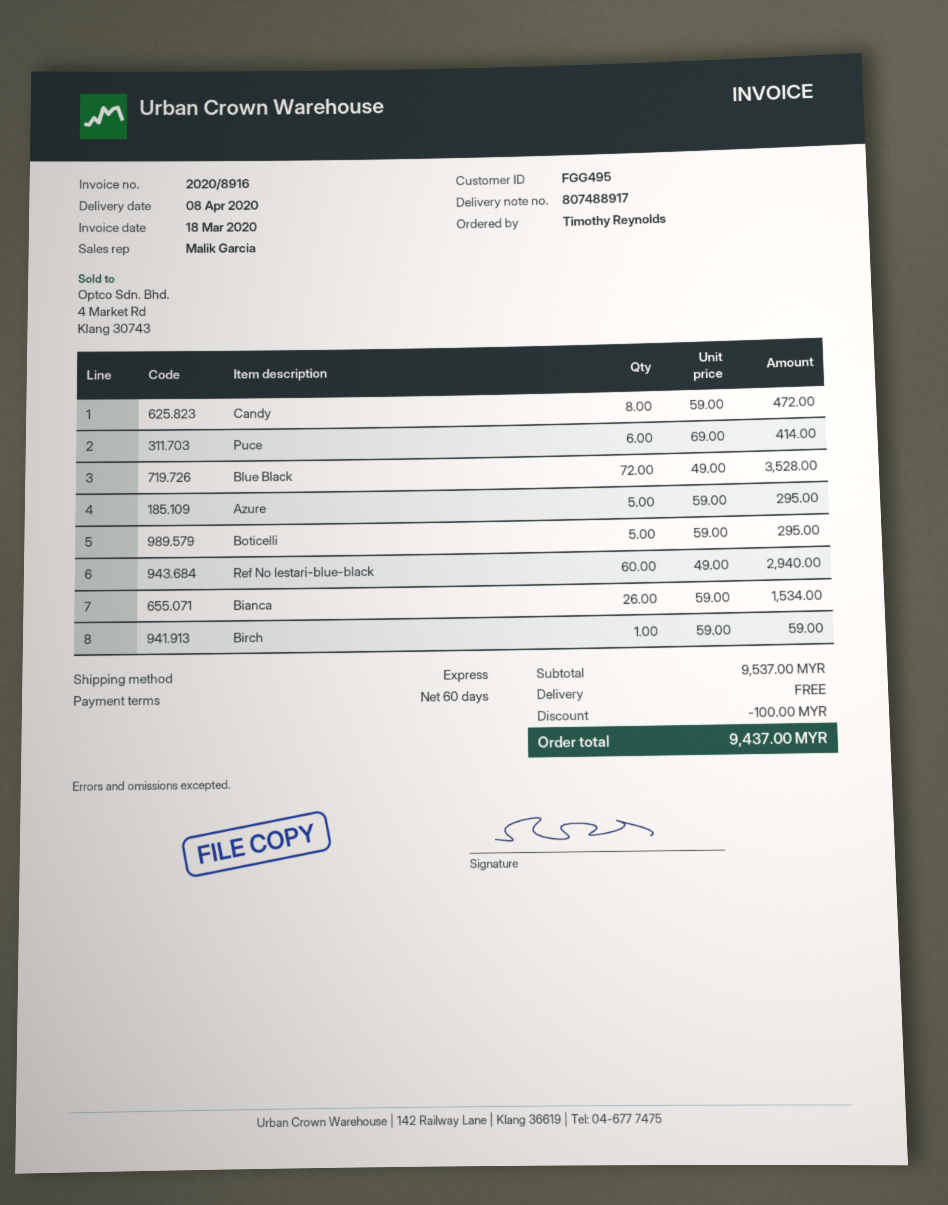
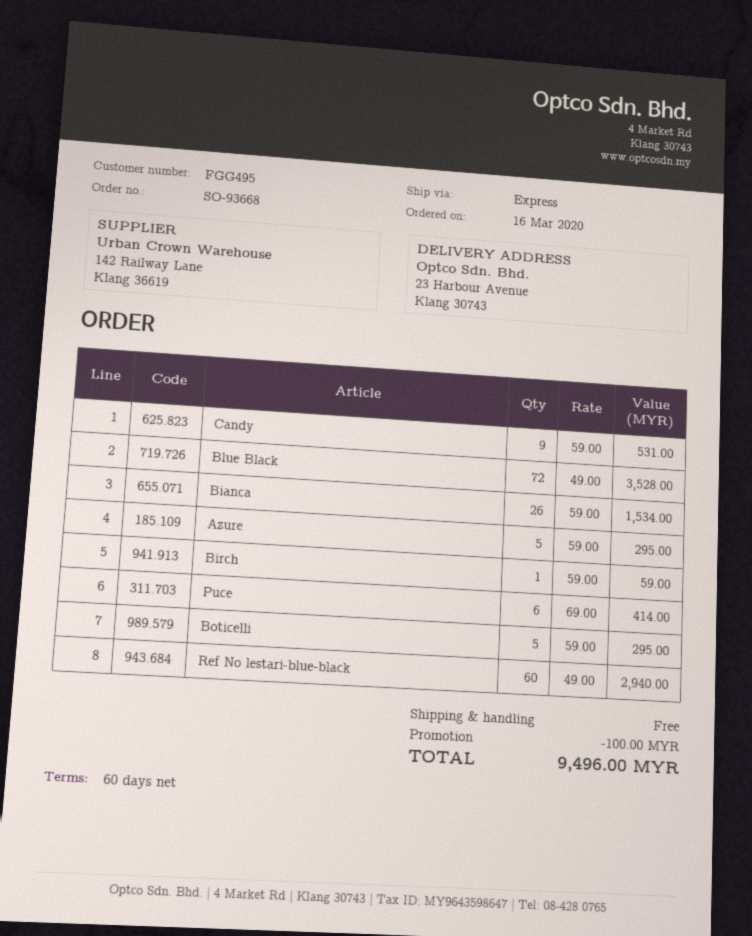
Candy: 8 x 59.00 = 472.00 -> 9 x 59.00 = 531.00
total: 9437.00 -> 9496.00

